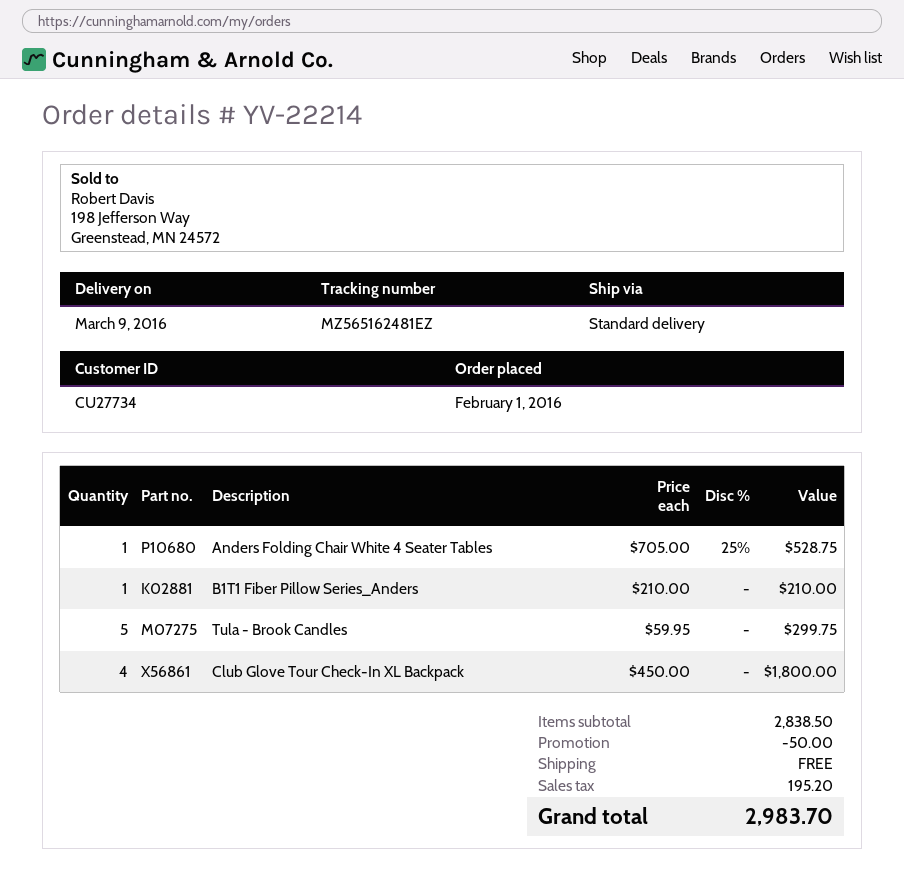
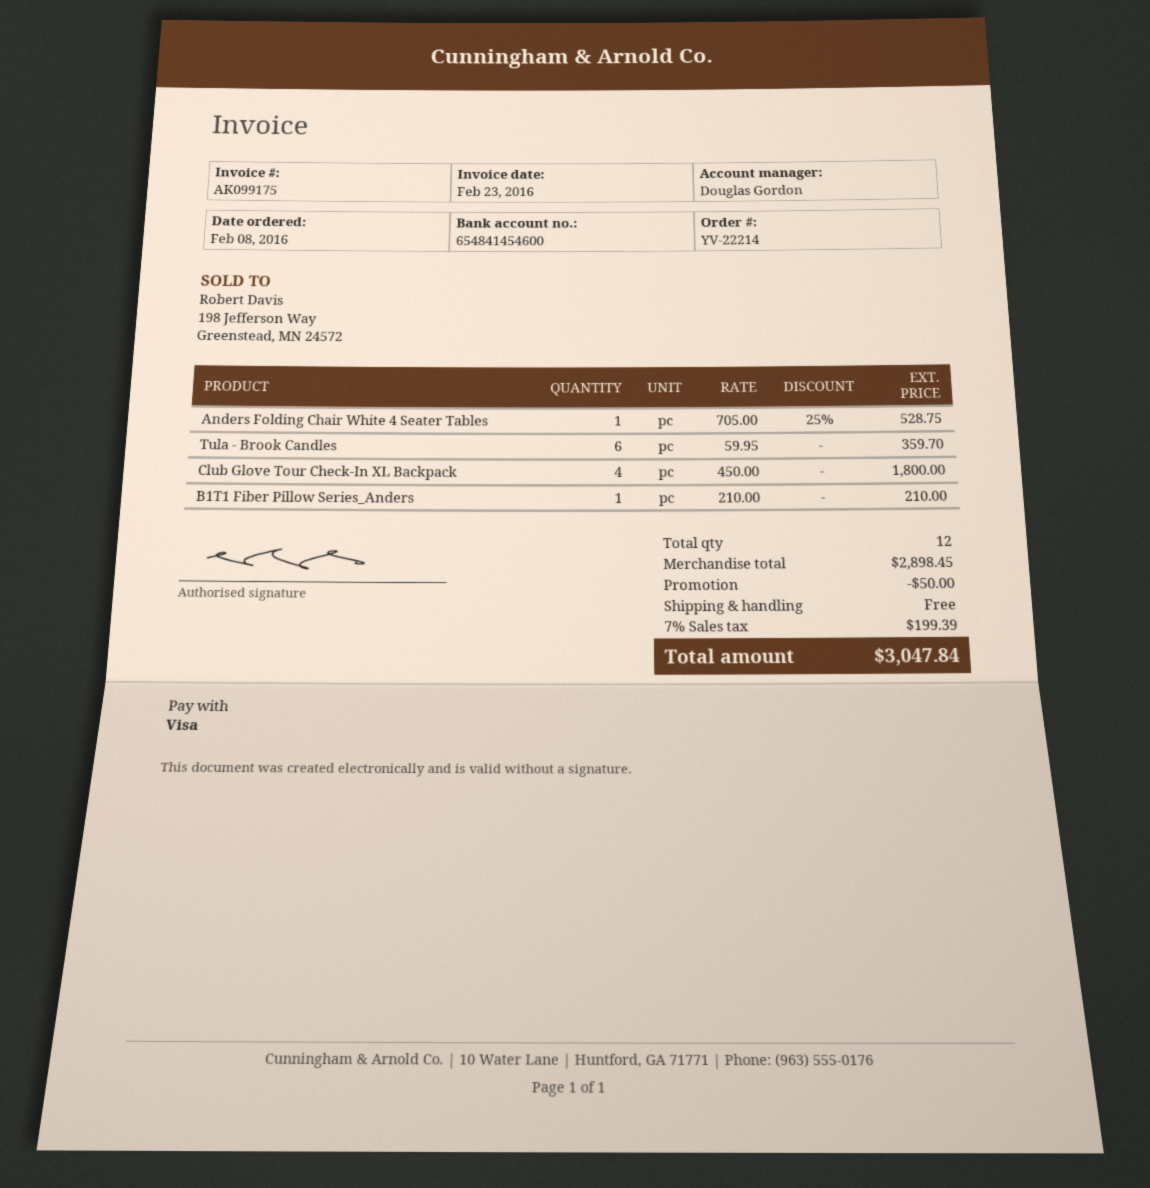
order date: 2016-02-01 -> 2016-02-08
Tula - Brook Candles: 5 x 59.95 = 299.75 -> 6 x 59.95 = 359.70
subtotal: 2838.50 -> 2898.45
tax: 195.20 -> 199.39
total: 2983.70 -> 3047.84

